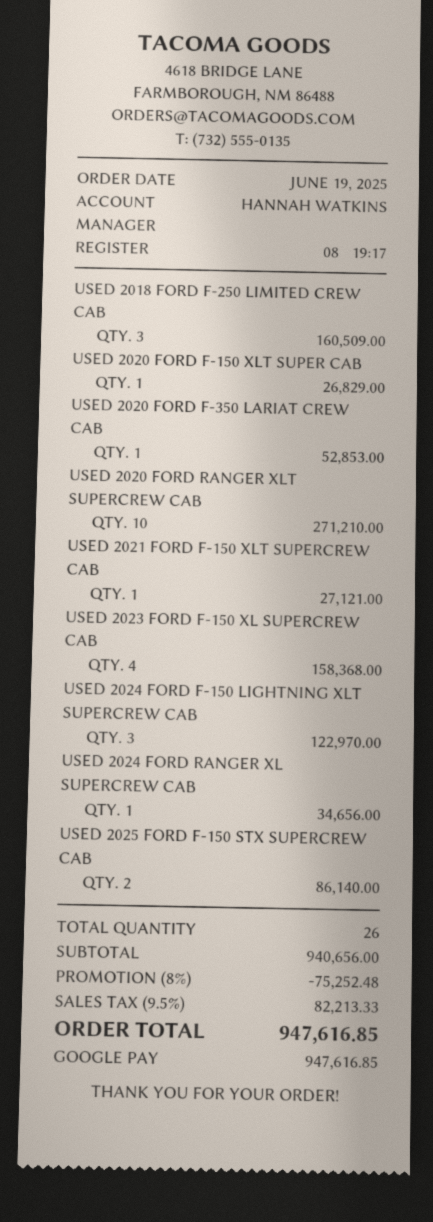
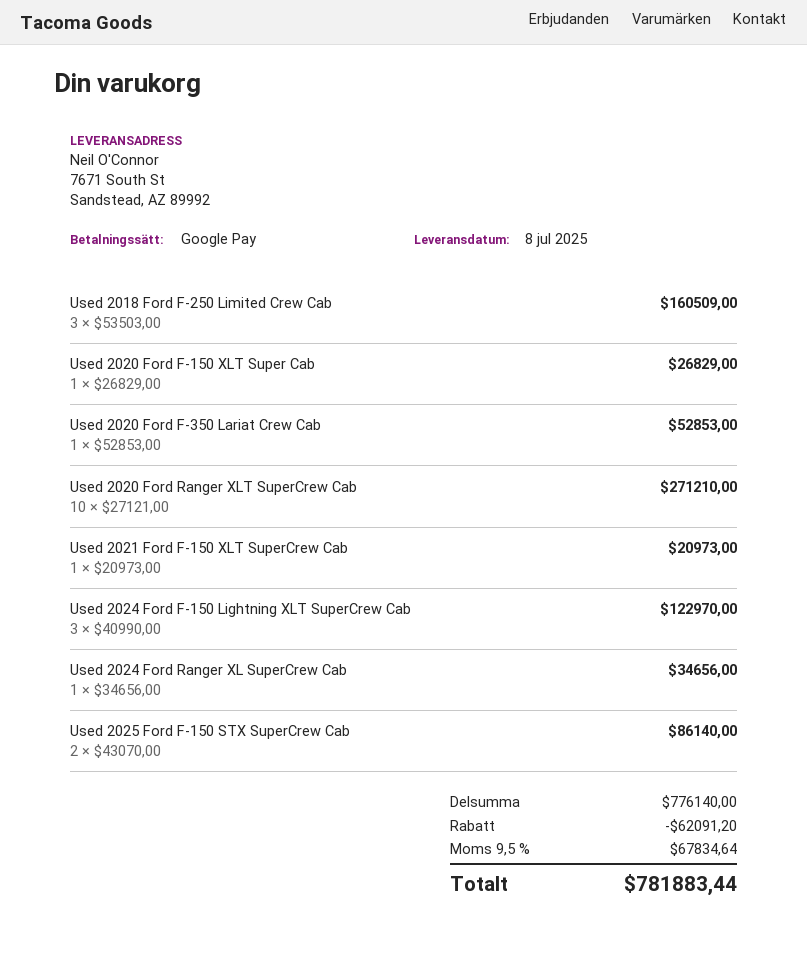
USED 2021 FORD F-150 XLT SUPERCREW CAB: 1 for 27121.00 -> 1 for 20973.00
USED 2023 FORD F-150 XL SUPERCREW CAB: 4 for 158368.00 -> none
subtotal: 940656.00 -> 776140.00
discount: 75252.48 -> 62091.20
tax: 9.5% = 82213.33 -> 9.5% = 67834.64
total: 947616.85 -> 781883.44

